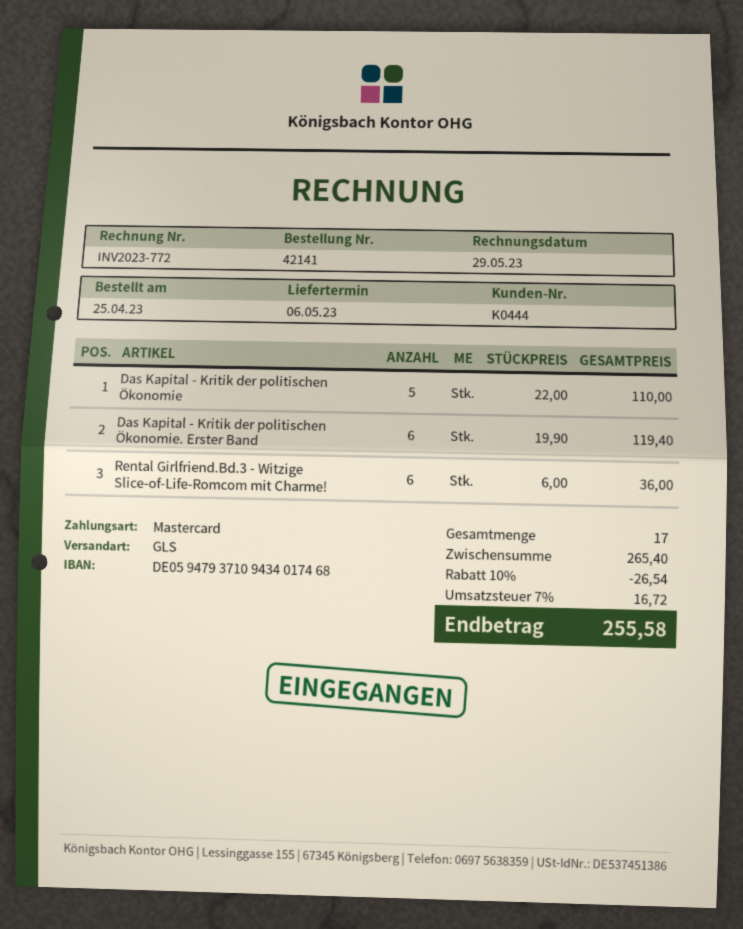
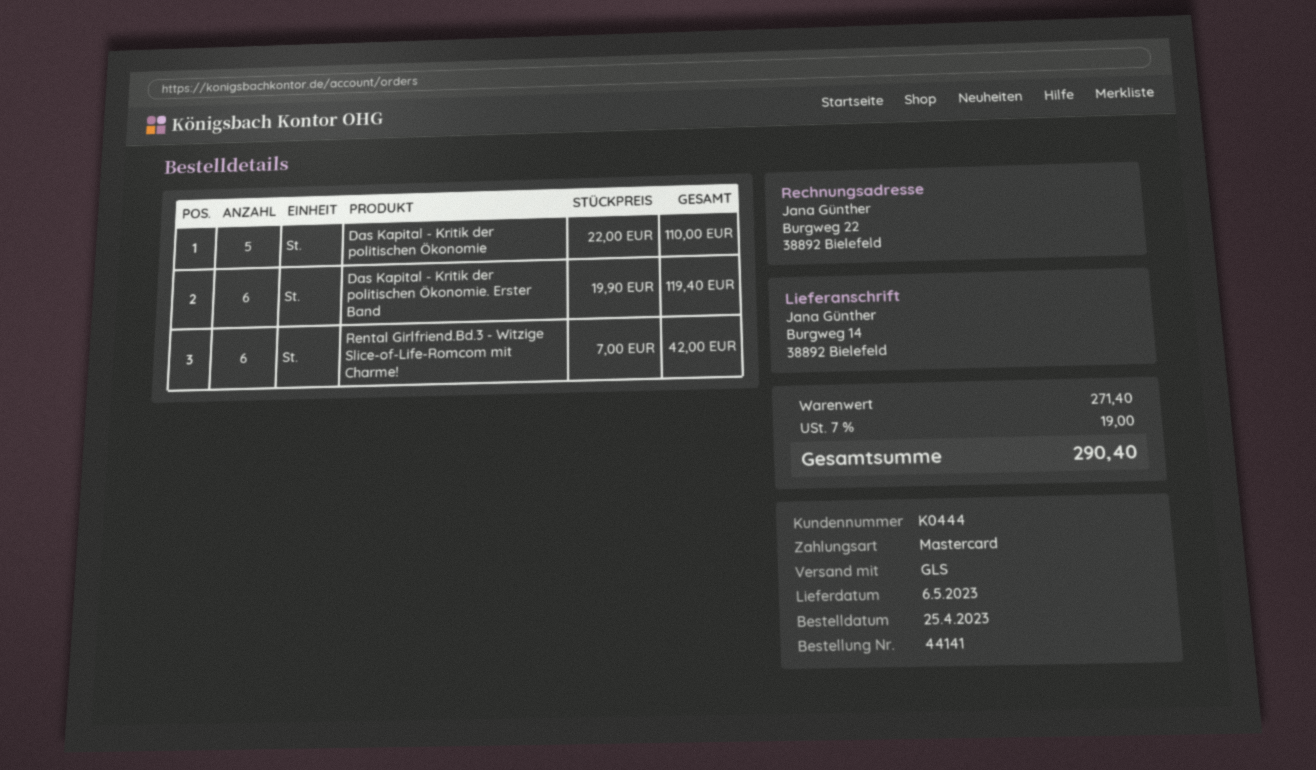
order number: 42141 -> 44141
Rental Girlfriend.Bd.3 - Witzige Slice-of-Life-Romcom mit Charme!: 6 x 6.00 = 36.00 -> 6 x 7.00 = 42.00
subtotal: 265.40 -> 271.40
discount: 10% = 26.54 -> none
tax: 7% = 16.72 -> 7% = 19.00
total: 255.58 -> 290.40

